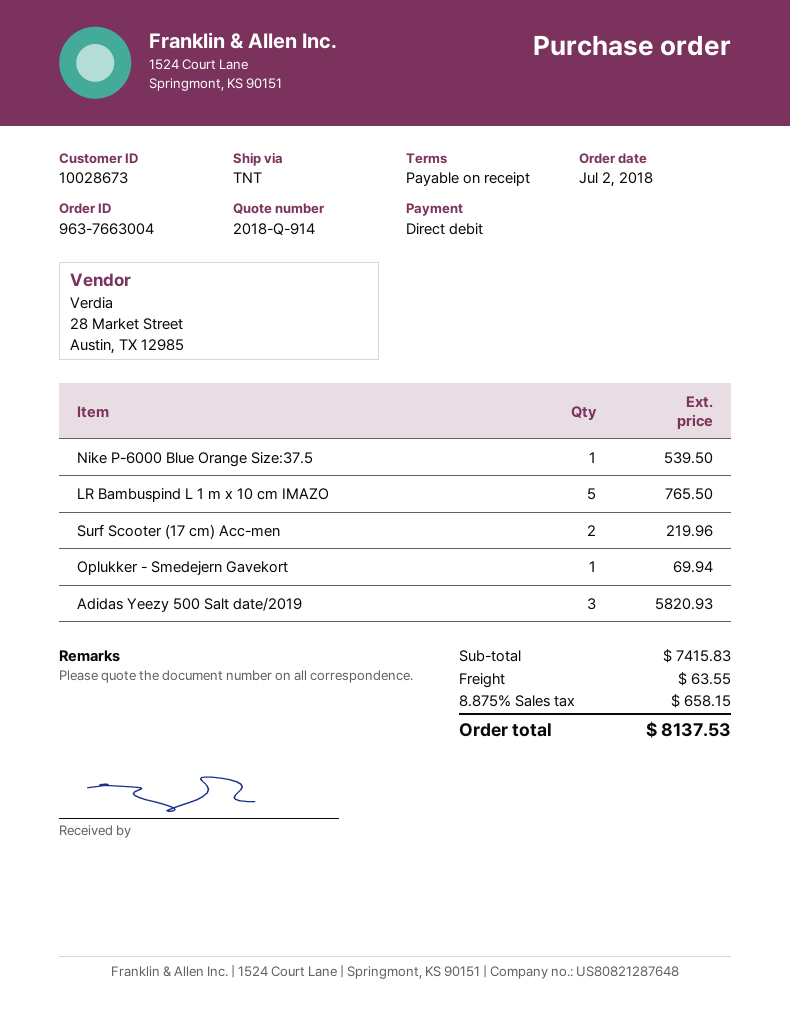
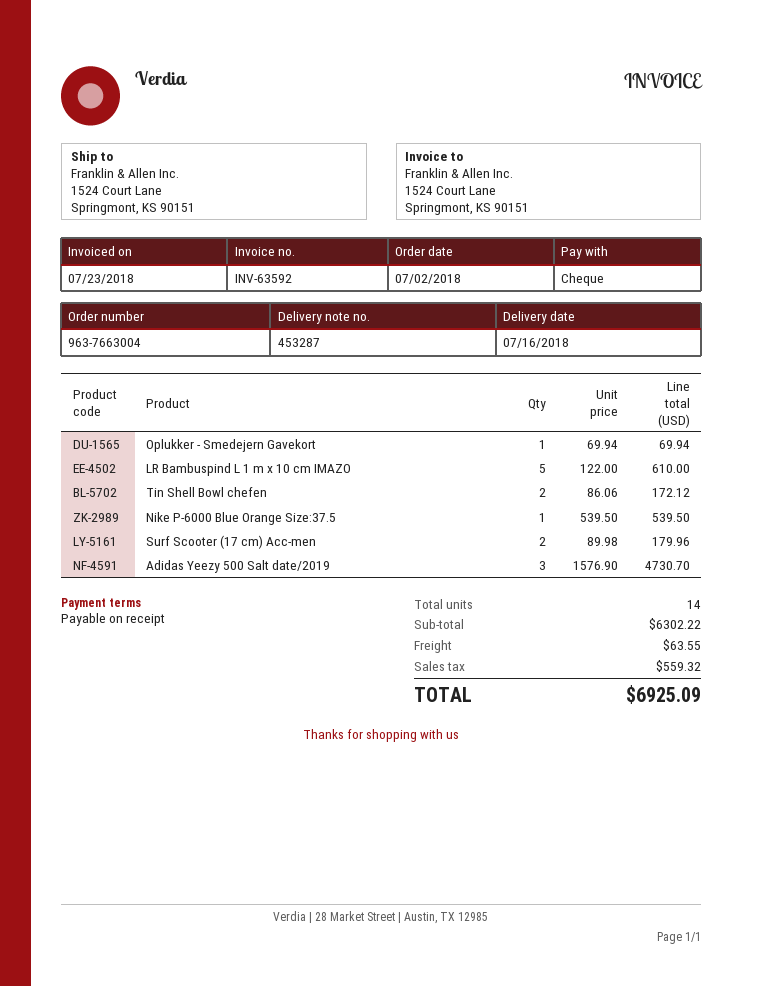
payment method: direct debit -> cheque
LR Bambuspind L 1 m x 10 cm IMAZO: 5 for 765.50 -> 5 for 610.00
Surf Scooter (17 cm) Acc-men: 2 for 219.96 -> 2 for 179.96
Adidas Yeezy 500 Salt date/2019: 3 for 5820.93 -> 3 for 4730.70
Tin Shell Bowl chefen: none -> 2 for 172.12
subtotal: 7415.83 -> 6302.22
tax: 658.15 -> 559.32
total: 8137.53 -> 6925.09

